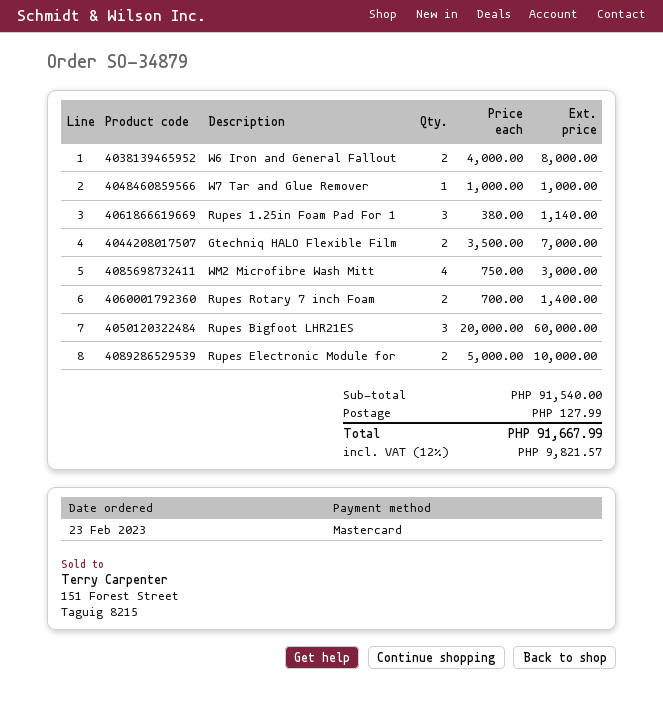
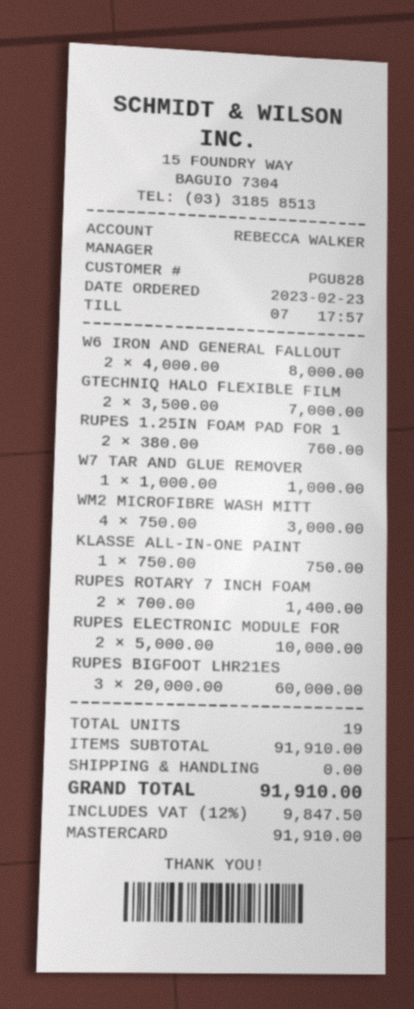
Rupes 1.25in Foam Pad For 1: 3 x 380.00 = 1140.00 -> 2 x 380.00 = 760.00
KLASSE ALL-IN-ONE PAINT: none -> 1 x 750.00 = 750.00
subtotal: 91540.00 -> 91910.00
shipping: 127.99 -> 0.00
tax: 12% = 9821.57 -> 12% = 9847.50
total: 91667.99 -> 91910.00

